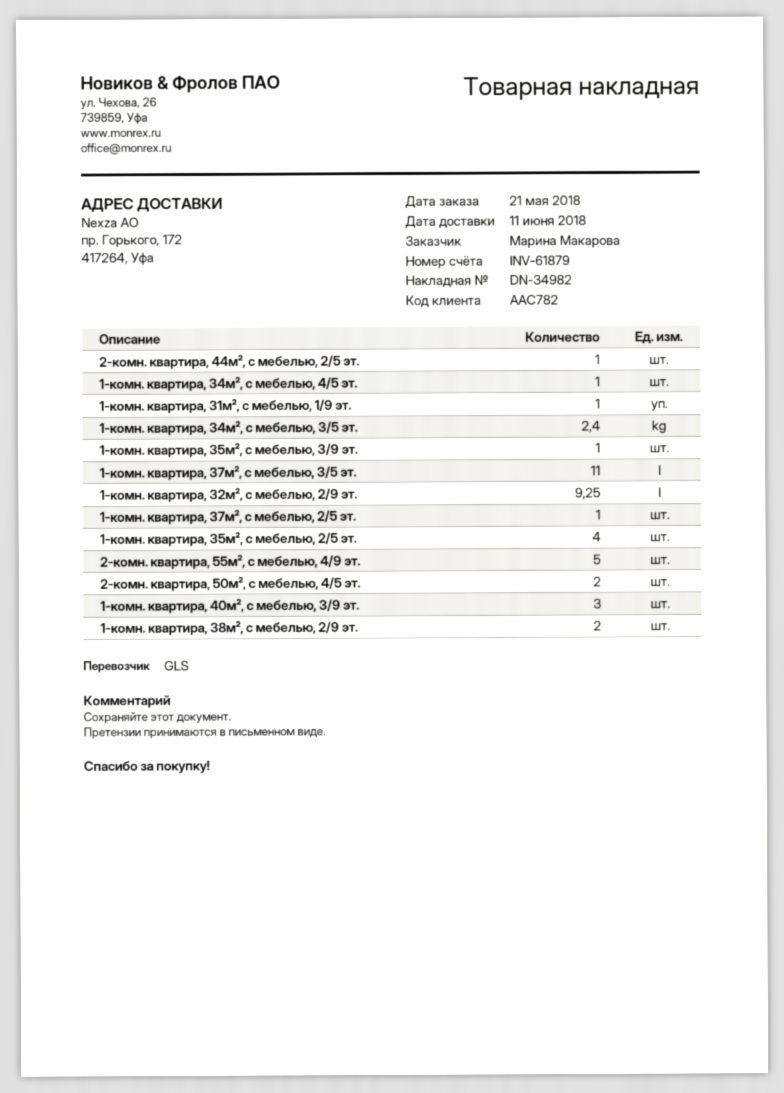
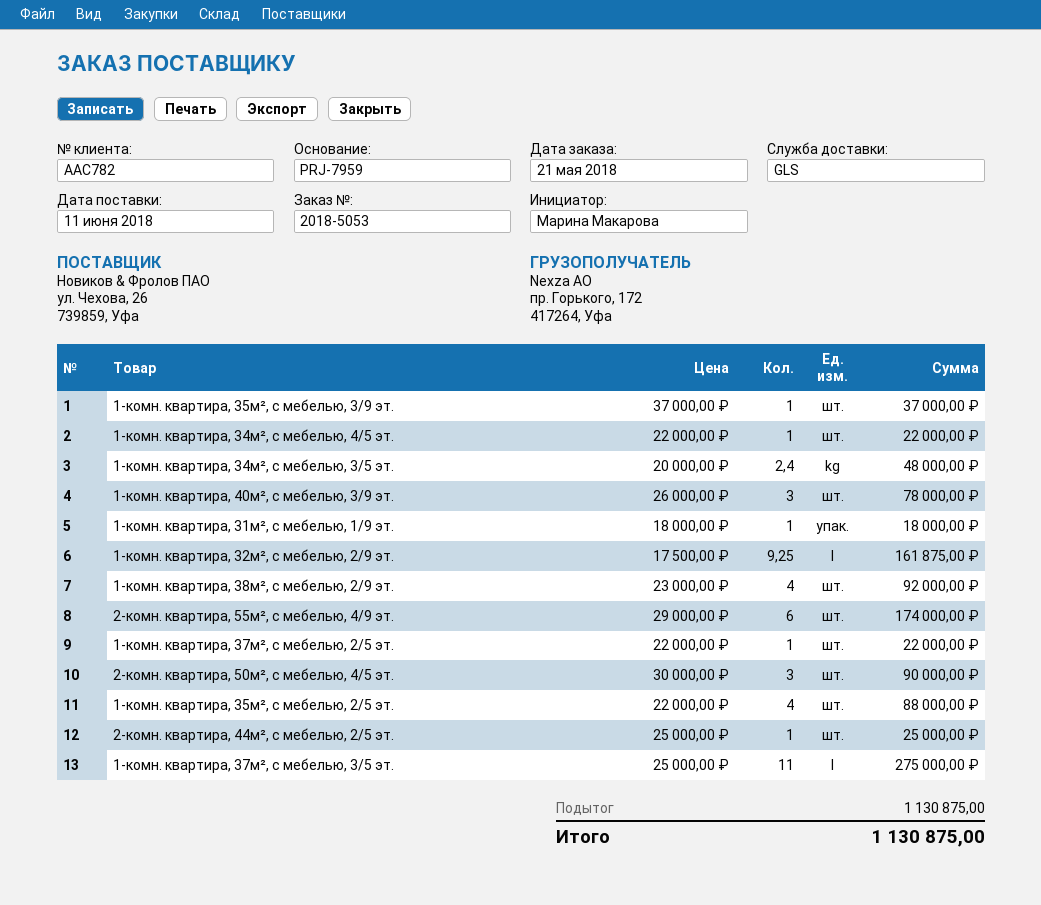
2-комн. квартира, 55м², с мебелью, 4/9 эт.: 5 -> 6
2-комн. квартира, 50м², с мебелью, 4/5 эт.: 2 -> 3
1-комн. квартира, 38м², с мебелью, 2/9 эт.: 2 -> 4

